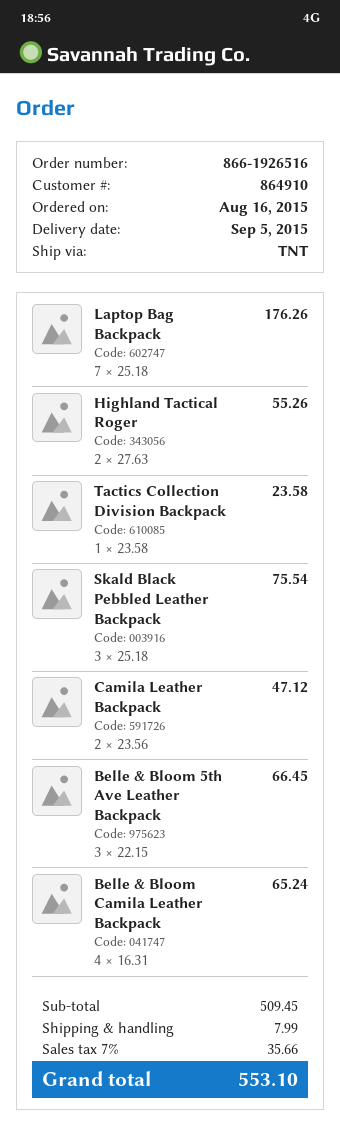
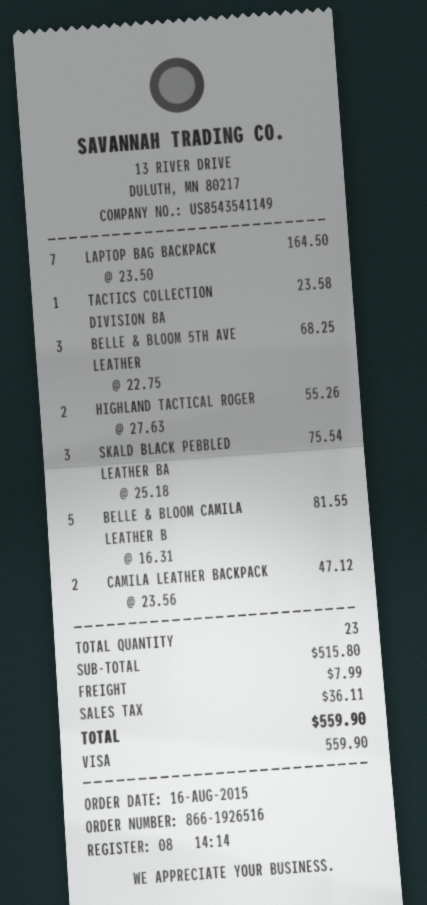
Laptop Bag Backpack: 7 x 25.18 = 176.26 -> 7 x 23.50 = 164.50
Belle & Bloom 5th Ave Leather Backpack: 3 x 22.15 = 66.45 -> 3 x 22.75 = 68.25
Belle & Bloom Camila Leather Backpack: 4 x 16.31 = 65.24 -> 5 x 16.31 = 81.55
subtotal: 509.45 -> 515.80
tax: 35.66 -> 36.11
total: 553.10 -> 559.90

